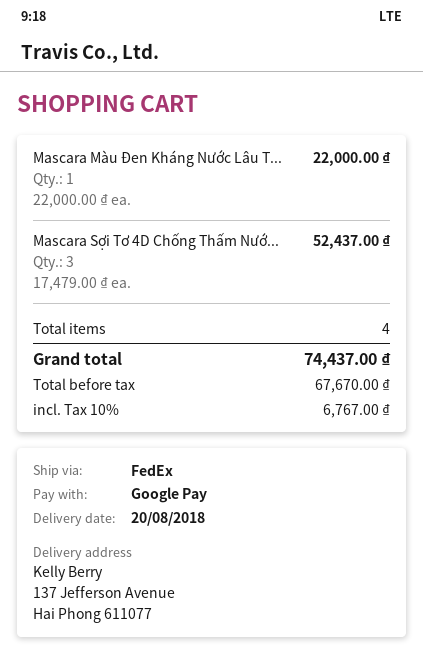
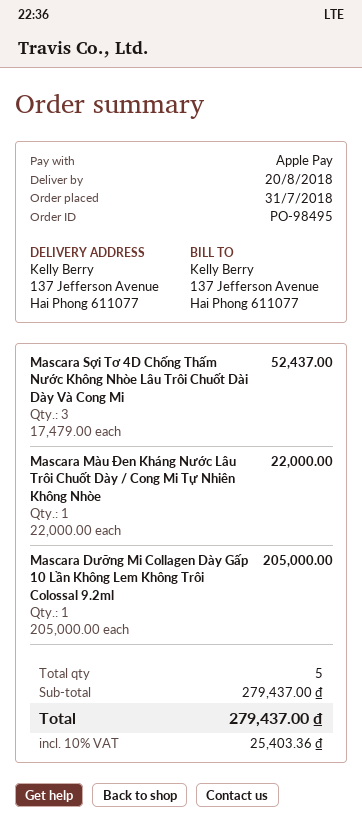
payment method: Google Pay -> Apple Pay
Mascara Dưỡng Mi Collagen Dày Gấp 10 Lần Không Lem Không Trôi Colossal 9.2ml: none -> 1 x 205000.00 = 205000.00
total quantity: 4 -> 5
tax: 10% = 6767.00 -> 10% = 25403.36
total: 74437.00 -> 279437.00

